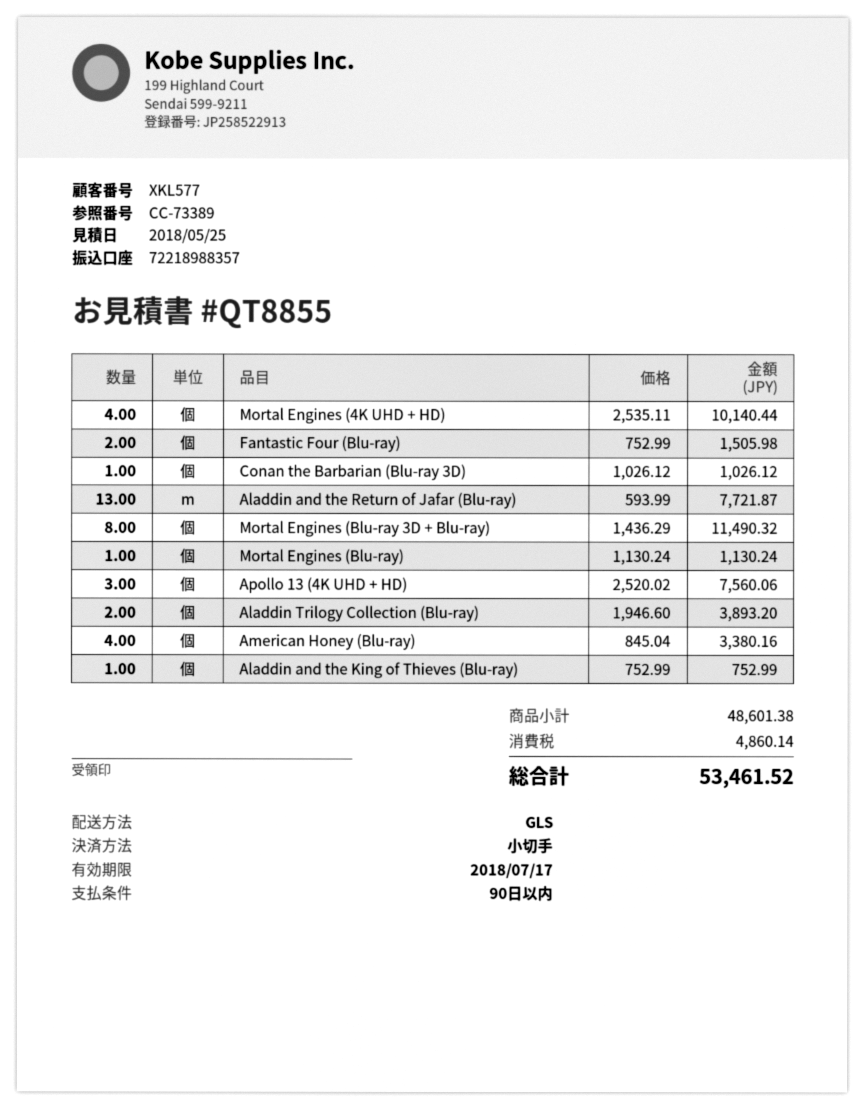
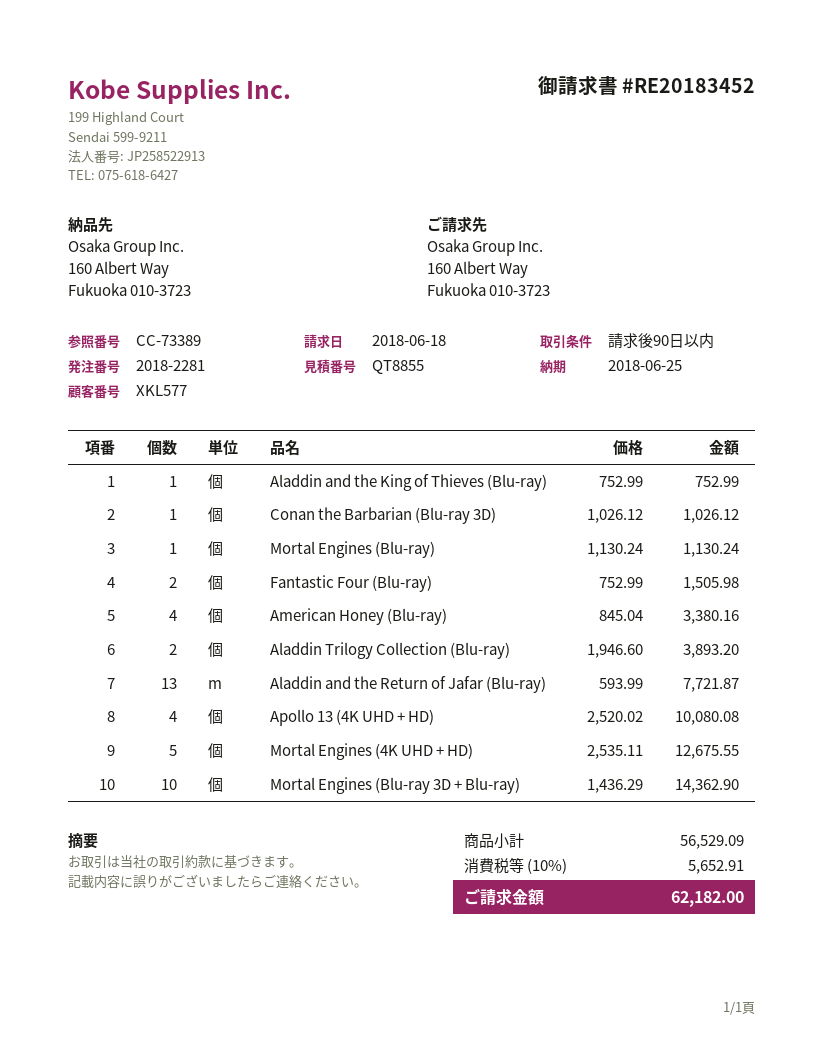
Mortal Engines (4K UHD + HD): 4 x 2535.11 = 10140.44 -> 5 x 2535.11 = 12675.55
Mortal Engines (Blu-ray 3D + Blu-ray): 8 x 1436.29 = 11490.32 -> 10 x 1436.29 = 14362.90
Apollo 13 (4K UHD + HD): 3 x 2520.02 = 7560.06 -> 4 x 2520.02 = 10080.08
subtotal: 48601.38 -> 56529.09
tax: 4860.14 -> 5652.91
total: 53461.52 -> 62182.00

